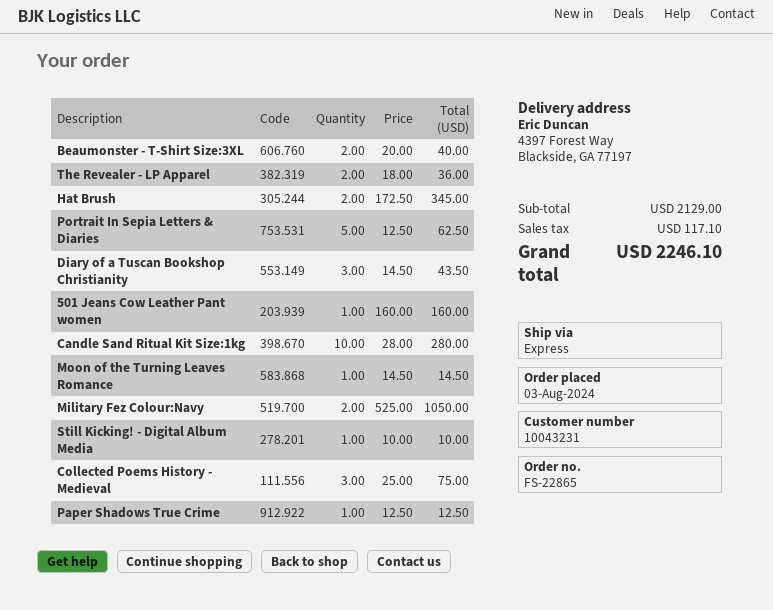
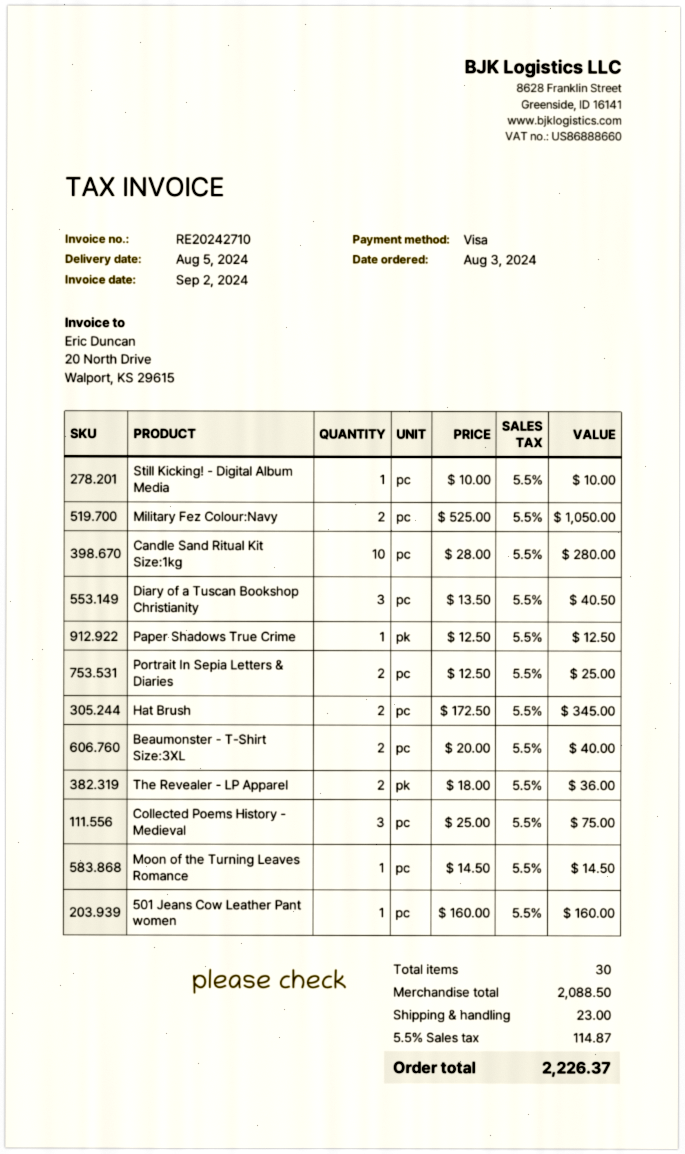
Portrait In Sepia Letters & Diaries: 5 x 12.50 = 62.50 -> 2 x 12.50 = 25.00
Diary of a Tuscan Bookshop Christianity: 3 x 14.50 = 43.50 -> 3 x 13.50 = 40.50
subtotal: 2129.00 -> 2088.50
shipping: none -> 23.00
tax: 117.10 -> 114.87
total: 2246.10 -> 2226.37

